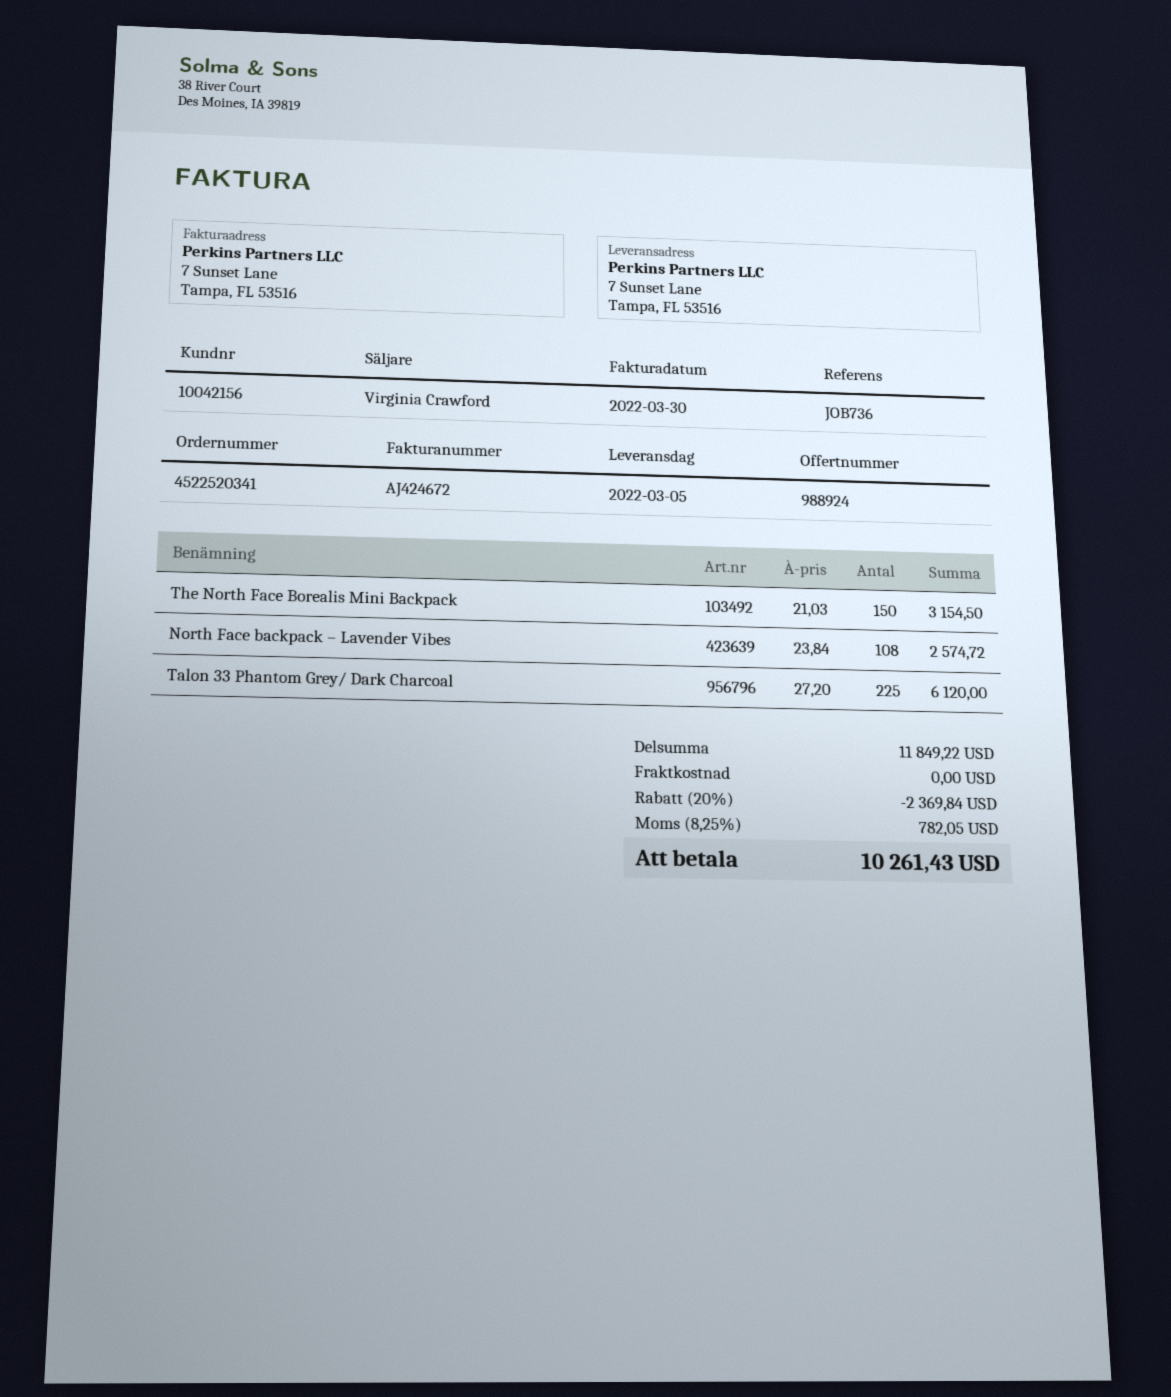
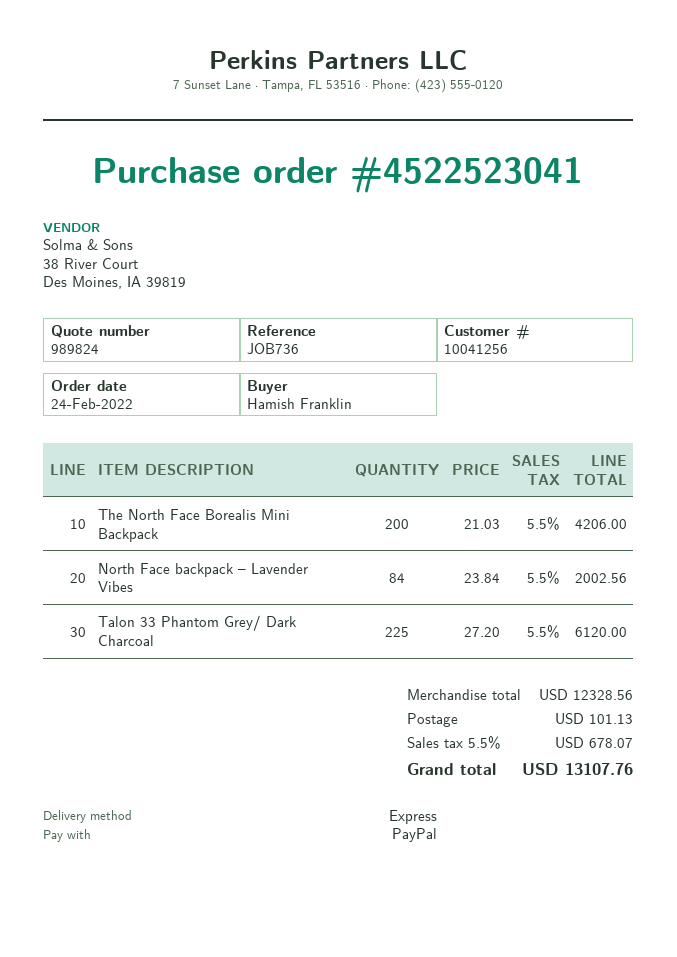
quote number: 988924 -> 989824
order number: 4522520341 -> 4522523041
customer number: 10042156 -> 10041256
The North Face Borealis Mini Backpack: 150 x 21.03 = 3154.50 -> 200 x 21.03 = 4206.00
North Face backpack – Lavender Vibes: 108 x 23.84 = 2574.72 -> 84 x 23.84 = 2002.56
subtotal: 11849.22 -> 12328.56
discount: 20% = 2369.84 -> none
shipping: 0.00 -> 101.13
tax: 8.25% = 782.05 -> 5.5% = 678.07
total: 10261.43 -> 13107.76

